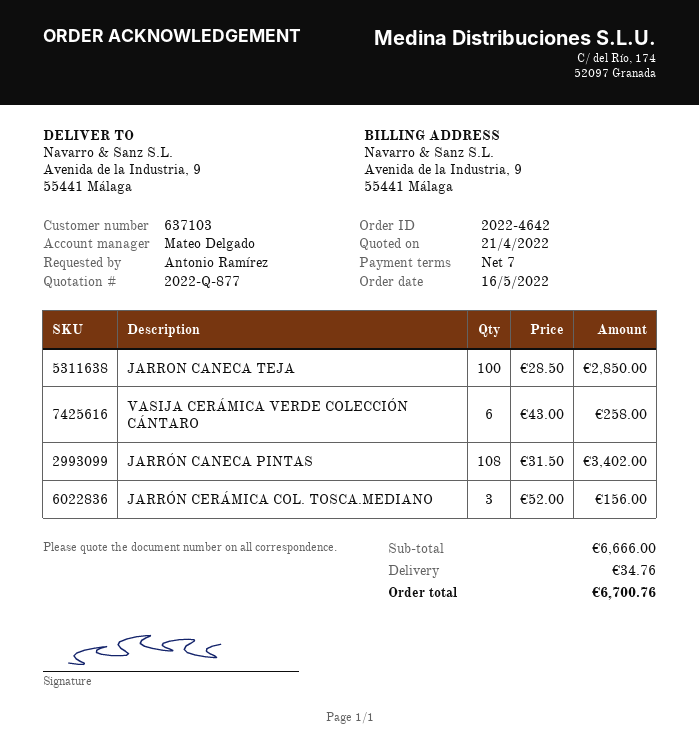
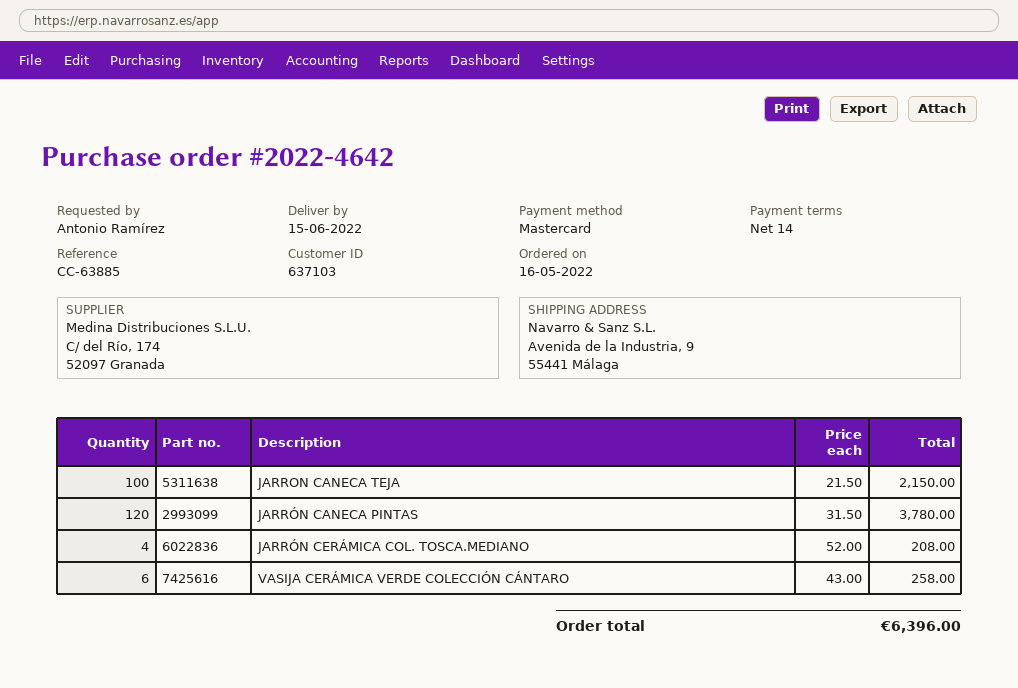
payment terms: 7 days -> 14 days
JARRON CANECA TEJA: 100 x 28.50 = 2850.00 -> 100 x 21.50 = 2150.00
JARRÓN CANECA PINTAS: 108 x 31.50 = 3402.00 -> 120 x 31.50 = 3780.00
JARRÓN CERÁMICA COL. TOSCA.MEDIANO: 3 x 52.00 = 156.00 -> 4 x 52.00 = 208.00
shipping: 34.76 -> none
total: 6700.76 -> 6396.00

